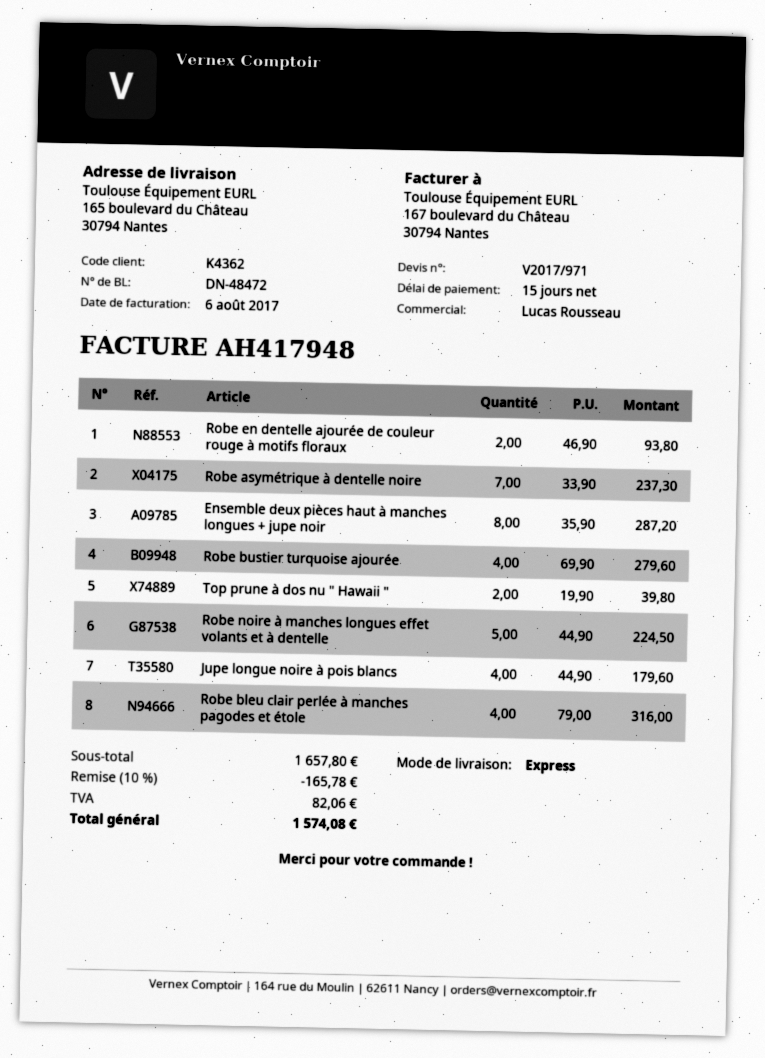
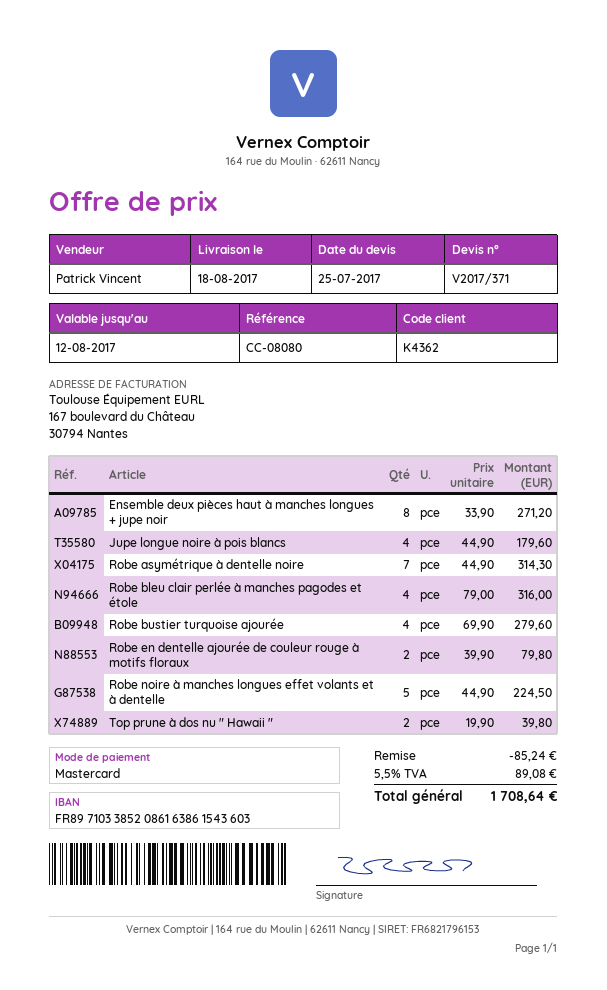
quote number: V2017/971 -> V2017/371
sales rep: Lucas Rousseau -> Patrick Vincent
Robe en dentelle ajourée de couleur rouge à motifs floraux: 2 x 46.90 = 93.80 -> 2 x 39.90 = 79.80
Robe asymétrique à dentelle noire: 7 x 33.90 = 237.30 -> 7 x 44.90 = 314.30
Ensemble deux pièces haut à manches longues + jupe noir: 8 x 35.90 = 287.20 -> 8 x 33.90 = 271.20
discount: 165.78 -> 85.24
tax: 82.06 -> 89.08
total: 1574.08 -> 1708.64

